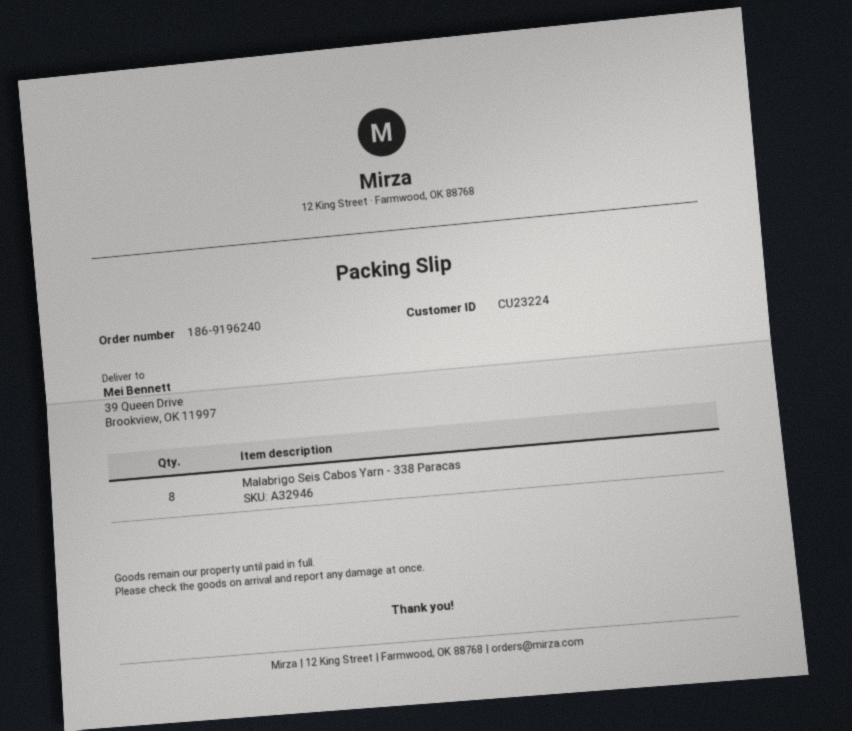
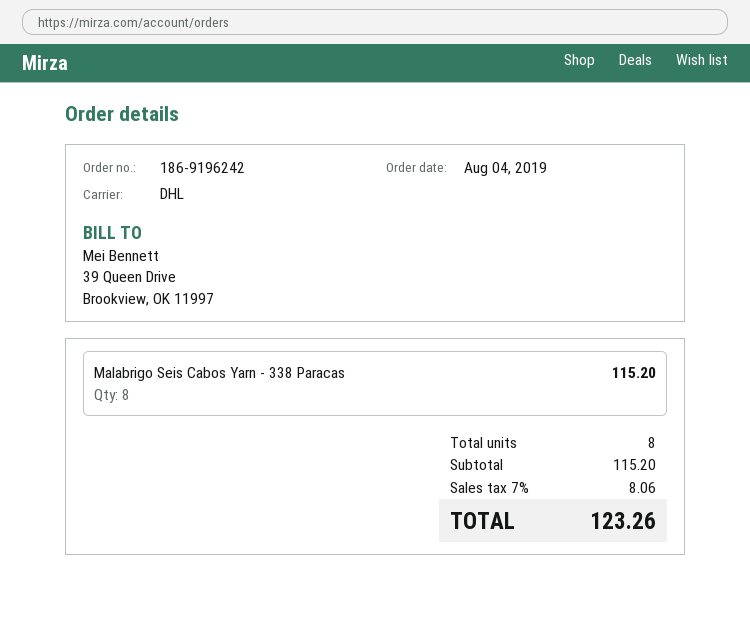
order number: 186-9196240 -> 186-9196242

